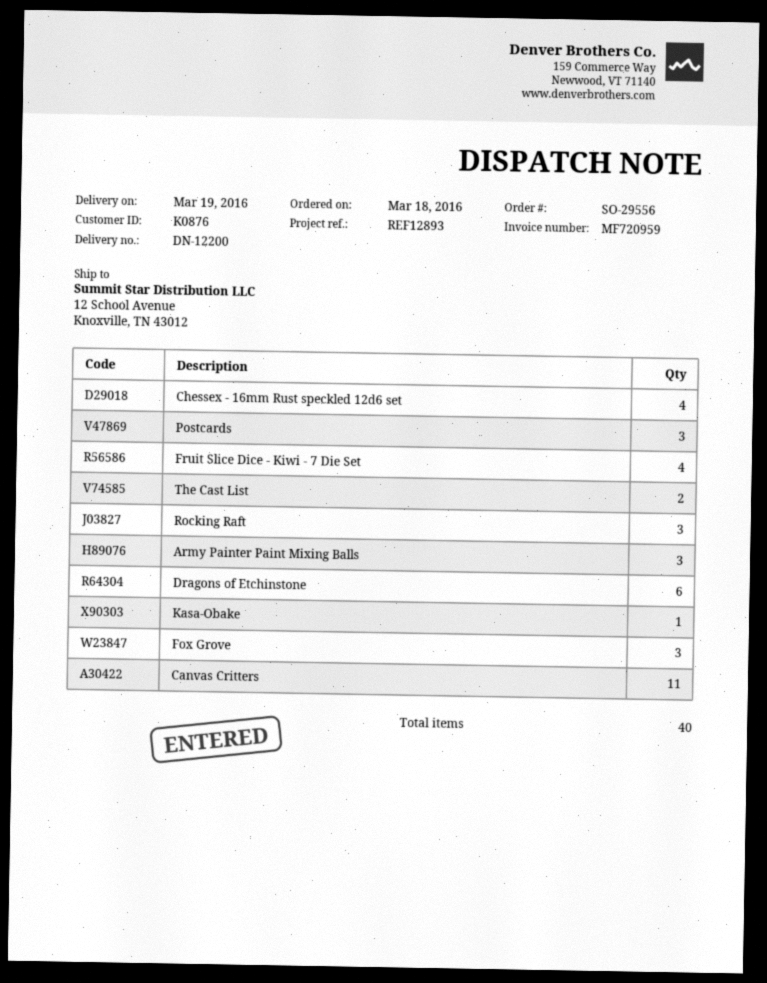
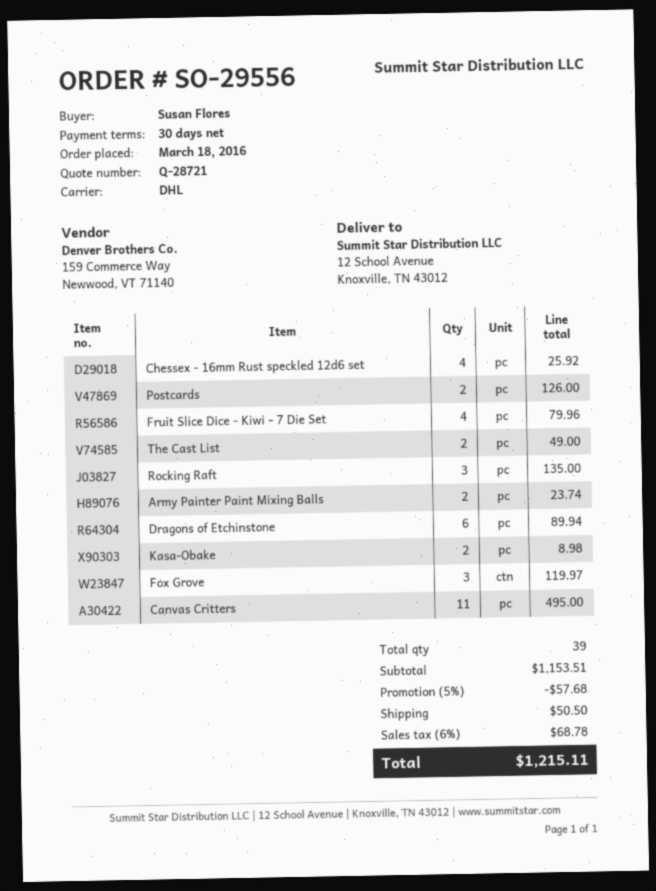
Postcards: 3 -> 2
Army Painter Paint Mixing Balls: 3 -> 2
Kasa-Obake: 1 -> 2
total quantity: 40 -> 39

